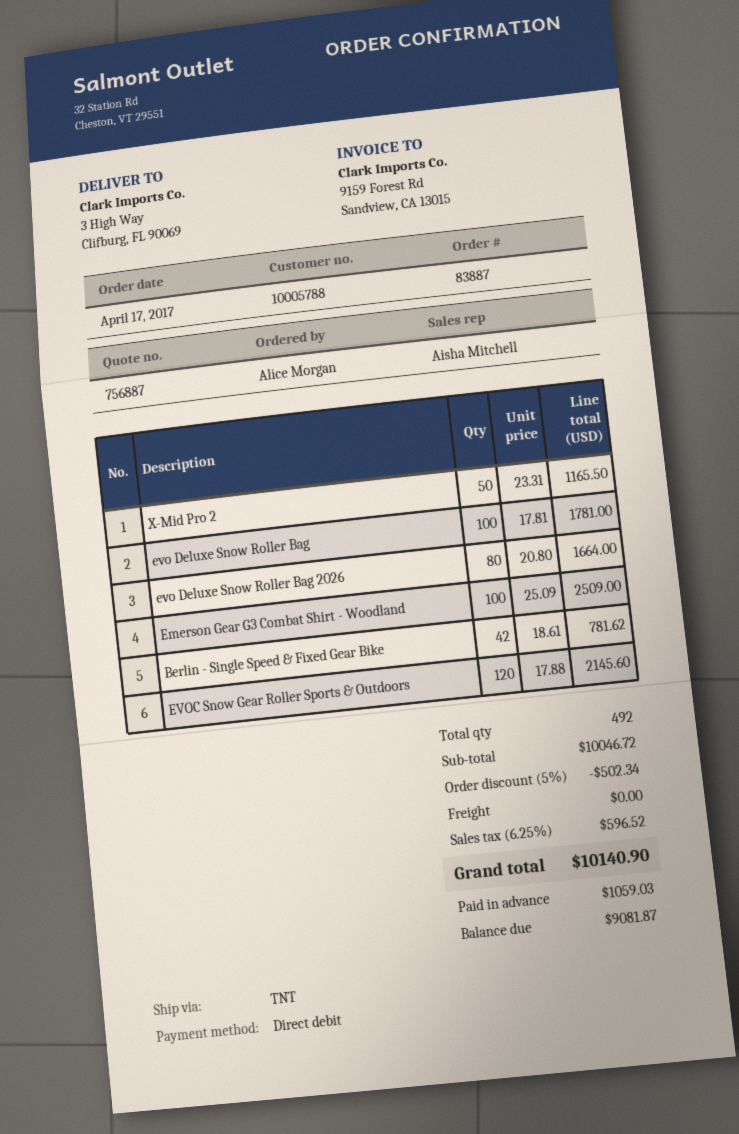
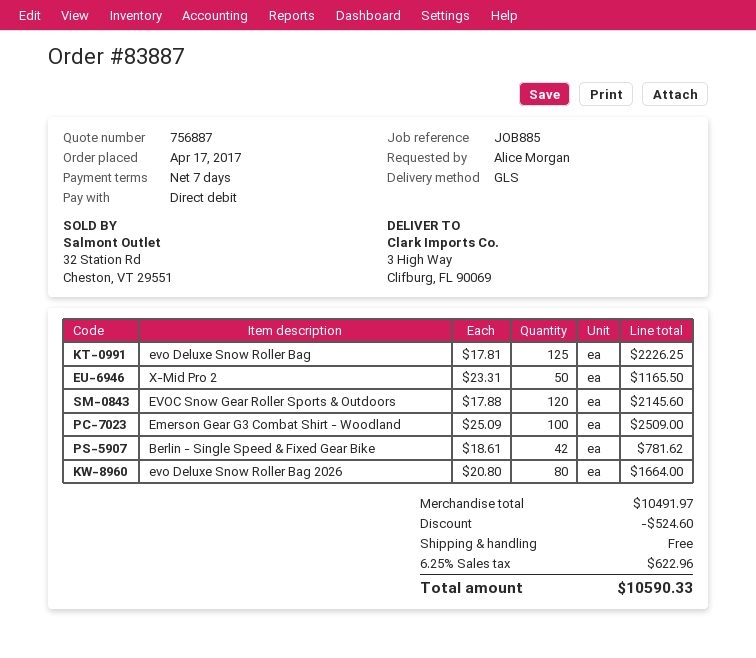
shipping method: TNT -> GLS
evo Deluxe Snow Roller Bag: 100 x 17.81 = 1781.00 -> 125 x 17.81 = 2226.25
subtotal: 10046.72 -> 10491.97
discount: 502.34 -> 524.60
tax: 6.25% = 596.52 -> 6.25% = 622.96
total: 10140.90 -> 10590.33

